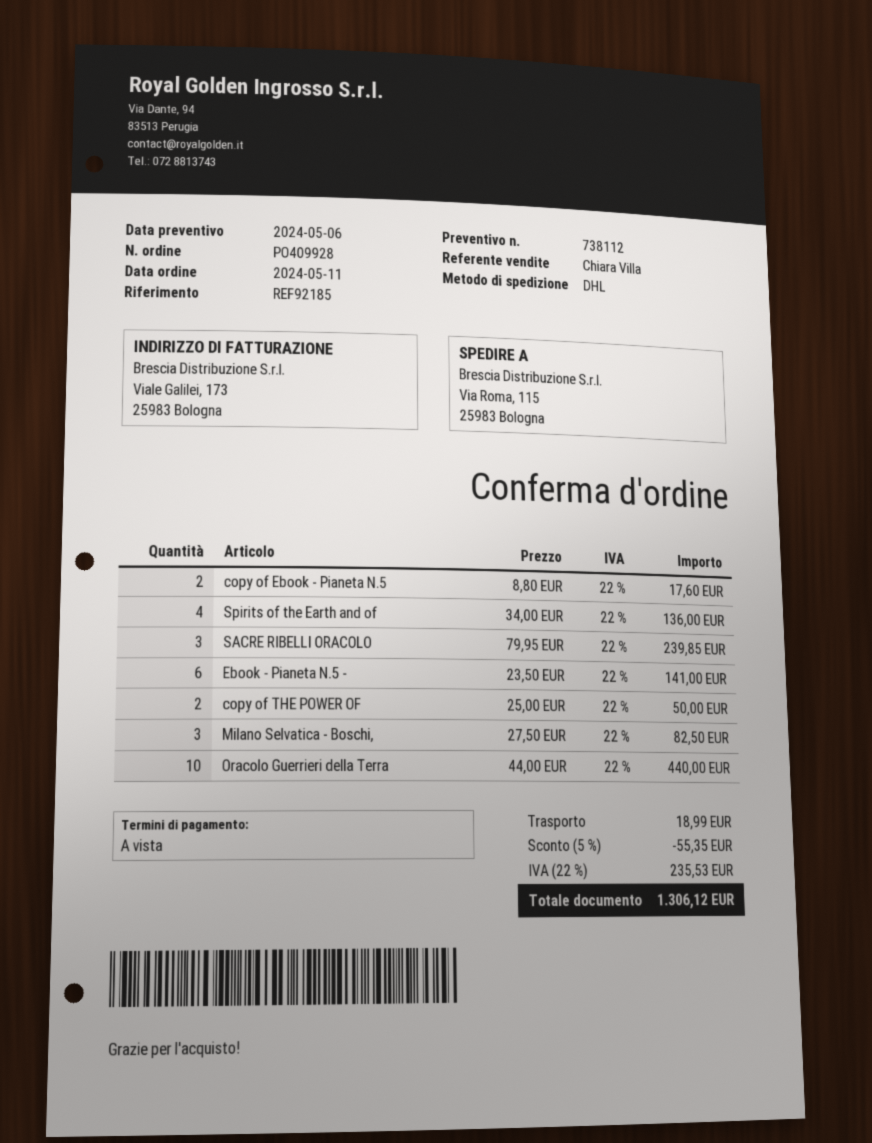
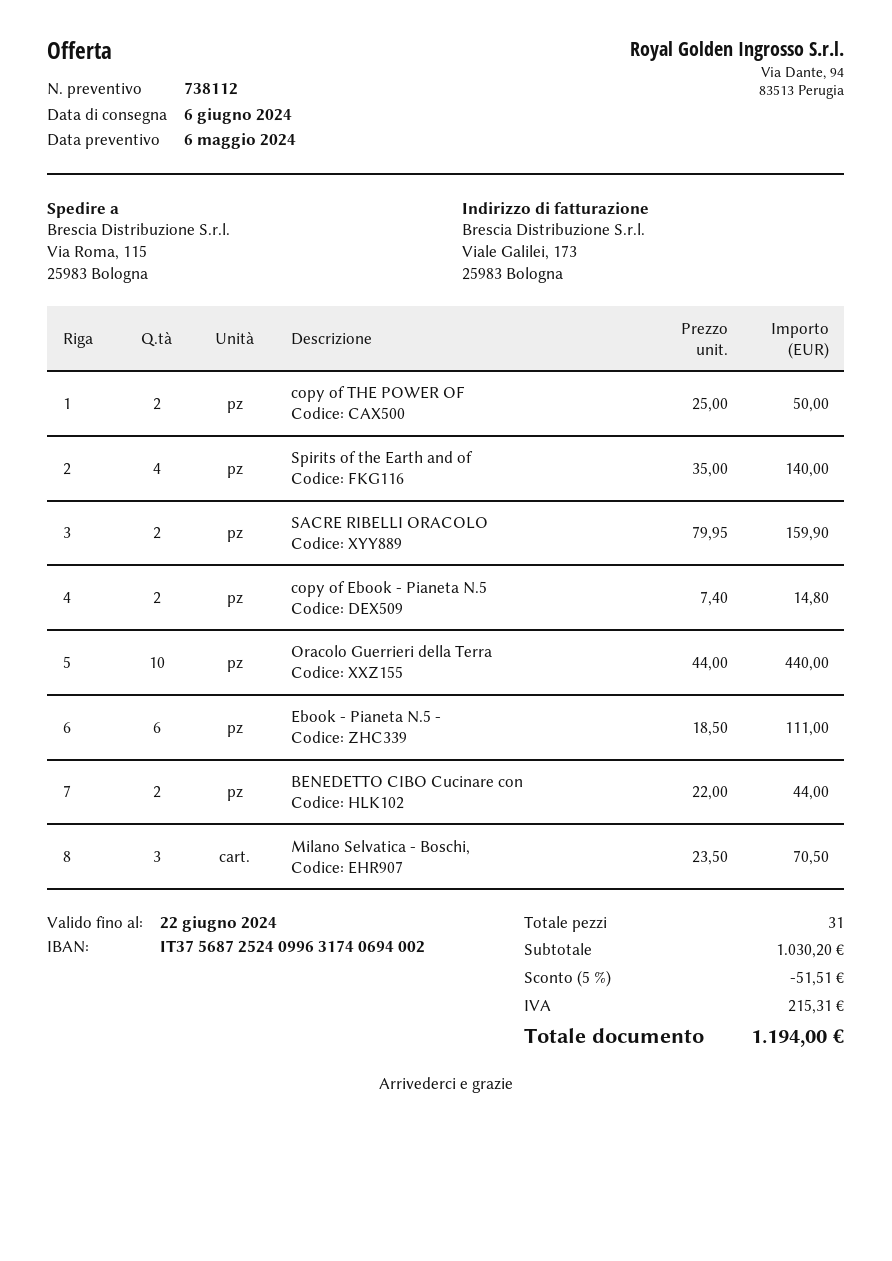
copy of Ebook - Pianeta N.5: 2 x 8.80 = 17.60 -> 2 x 7.40 = 14.80
Spirits of the Earth and of: 4 x 34.00 = 136.00 -> 4 x 35.00 = 140.00
SACRE RIBELLI ORACOLO: 3 x 79.95 = 239.85 -> 2 x 79.95 = 159.90
Ebook - Pianeta N.5 -: 6 x 23.50 = 141.00 -> 6 x 18.50 = 111.00
Milano Selvatica - Boschi,: 3 x 27.50 = 82.50 -> 3 x 23.50 = 70.50
BENEDETTO CIBO Cucinare con: none -> 2 x 22.00 = 44.00
discount: 5% = 55.35 -> 5% = 51.51
shipping: 18.99 -> none
tax: 235.53 -> 215.31
total: 1306.12 -> 1194.00

